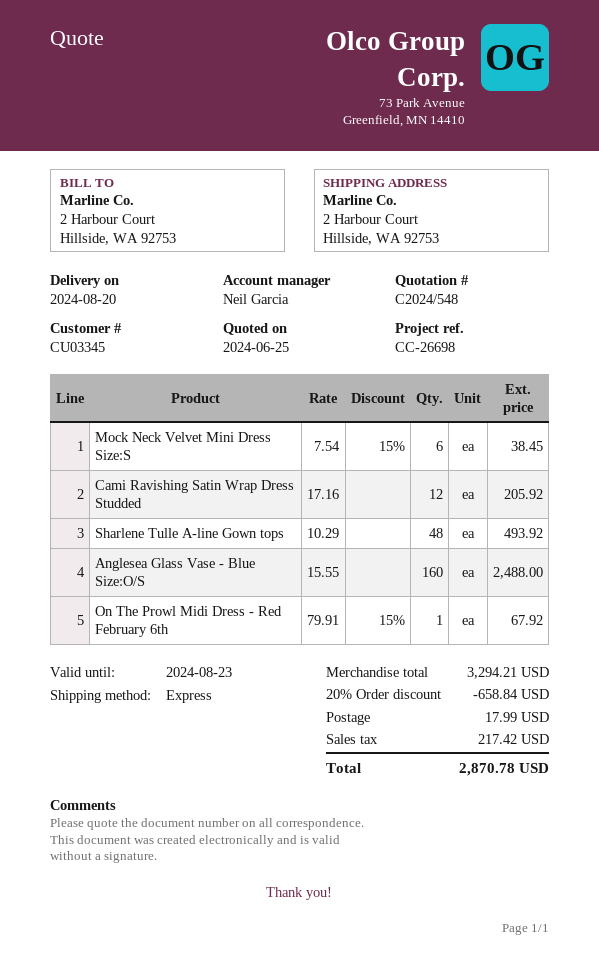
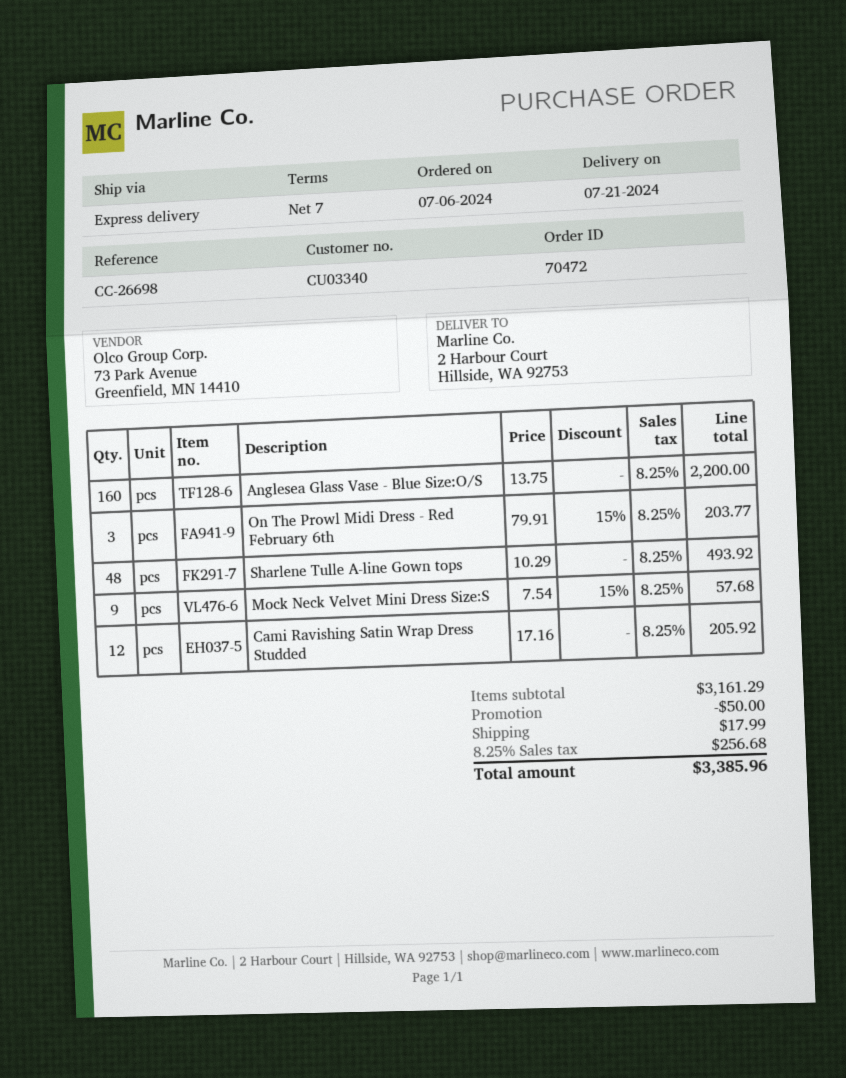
delivery date: 2024-08-20 -> 2024-07-21
customer number: CU03345 -> CU03340
Mock Neck Velvet Mini Dress Size:S: 6 x 7.54 - 15% = 38.45 -> 9 x 7.54 - 15% = 57.68
Anglesea Glass Vase - Blue Size:O/S: 160 x 15.55 = 2488.00 -> 160 x 13.75 = 2200.00
On The Prowl Midi Dress - Red February 6th: 1 x 79.91 - 15% = 67.92 -> 3 x 79.91 - 15% = 203.77
subtotal: 3294.21 -> 3161.29
discount: 658.84 -> 50.00
tax: 217.42 -> 256.68
total: 2870.78 -> 3385.96

